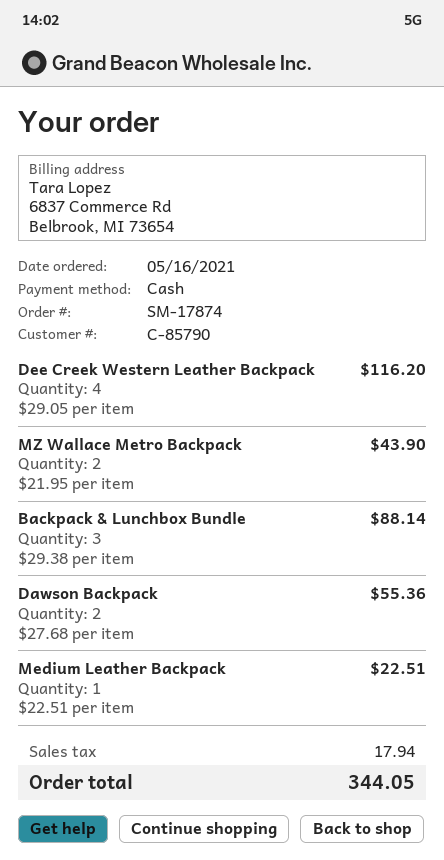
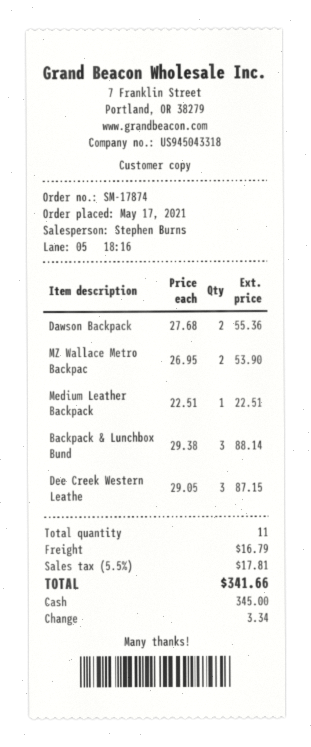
order date: 2021-05-16 -> 2021-05-17
Dee Creek Western Leather Backpack: 4 x 29.05 = 116.20 -> 3 x 29.05 = 87.15
MZ Wallace Metro Backpack: 2 x 21.95 = 43.90 -> 2 x 26.95 = 53.90
shipping: none -> 16.79
tax: 17.94 -> 17.81
total: 344.05 -> 341.66

